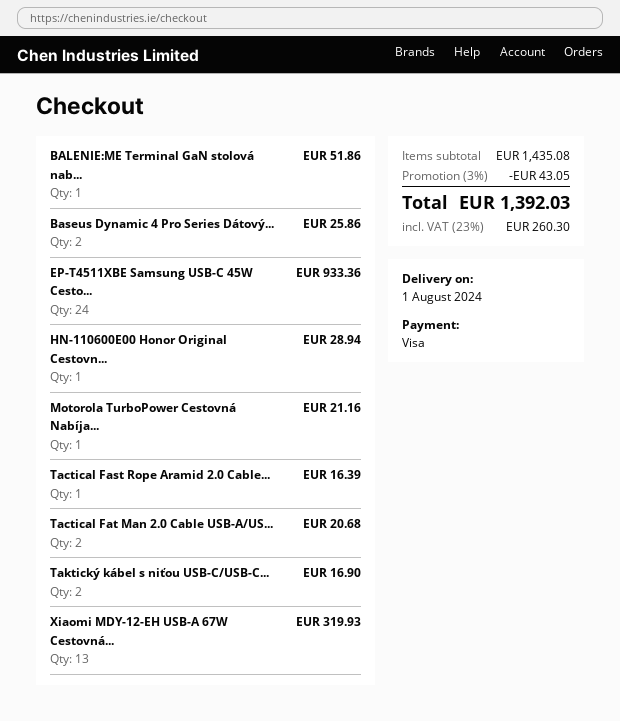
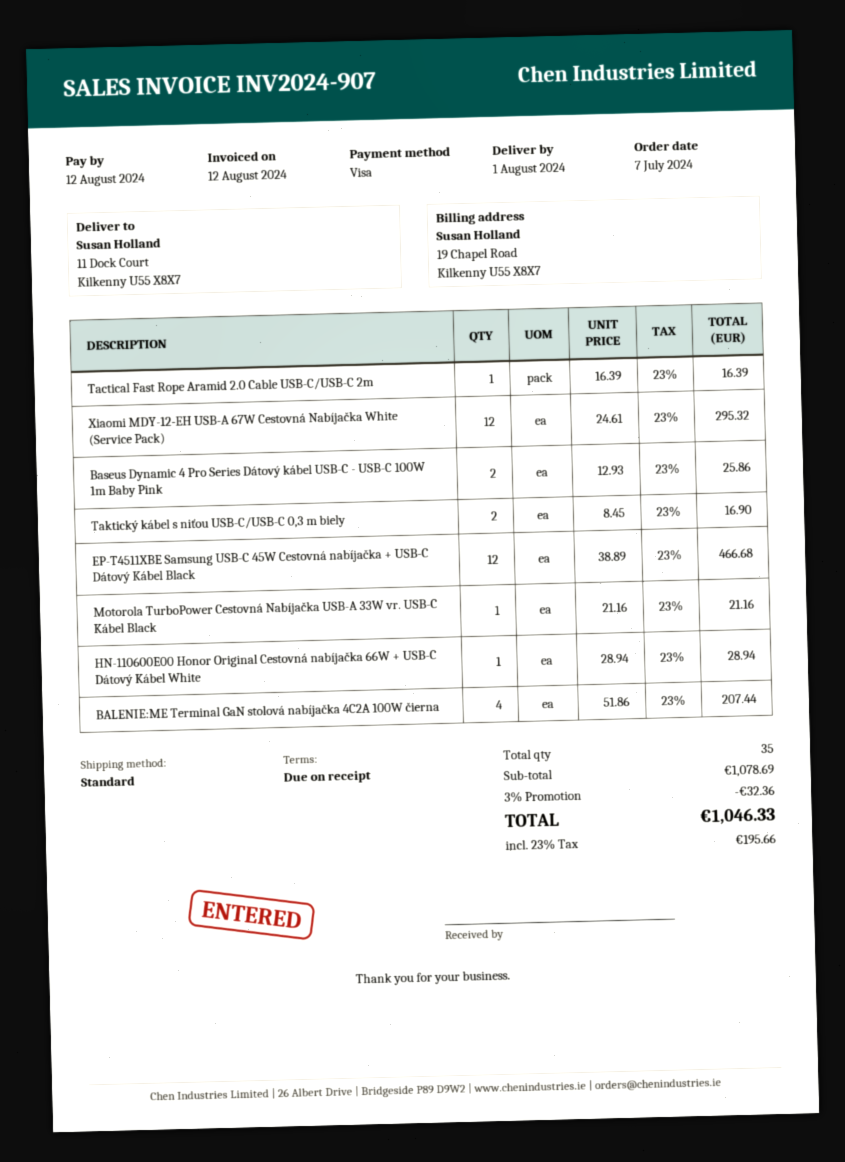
BALENIE:ME Terminal GaN stolová nab...: 1 for 51.86 -> 4 for 207.44
EP-T4511XBE Samsung USB-C 45W Cesto...: 24 for 933.36 -> 12 for 466.68
Tactical Fat Man 2.0 Cable USB-A/US...: 2 for 20.68 -> none
Xiaomi MDY-12-EH USB-A 67W Cestovná...: 13 for 319.93 -> 12 for 295.32
subtotal: 1435.08 -> 1078.69
discount: 3% = 43.05 -> 3% = 32.36
tax: 23% = 260.30 -> 23% = 195.66
total: 1392.03 -> 1046.33

